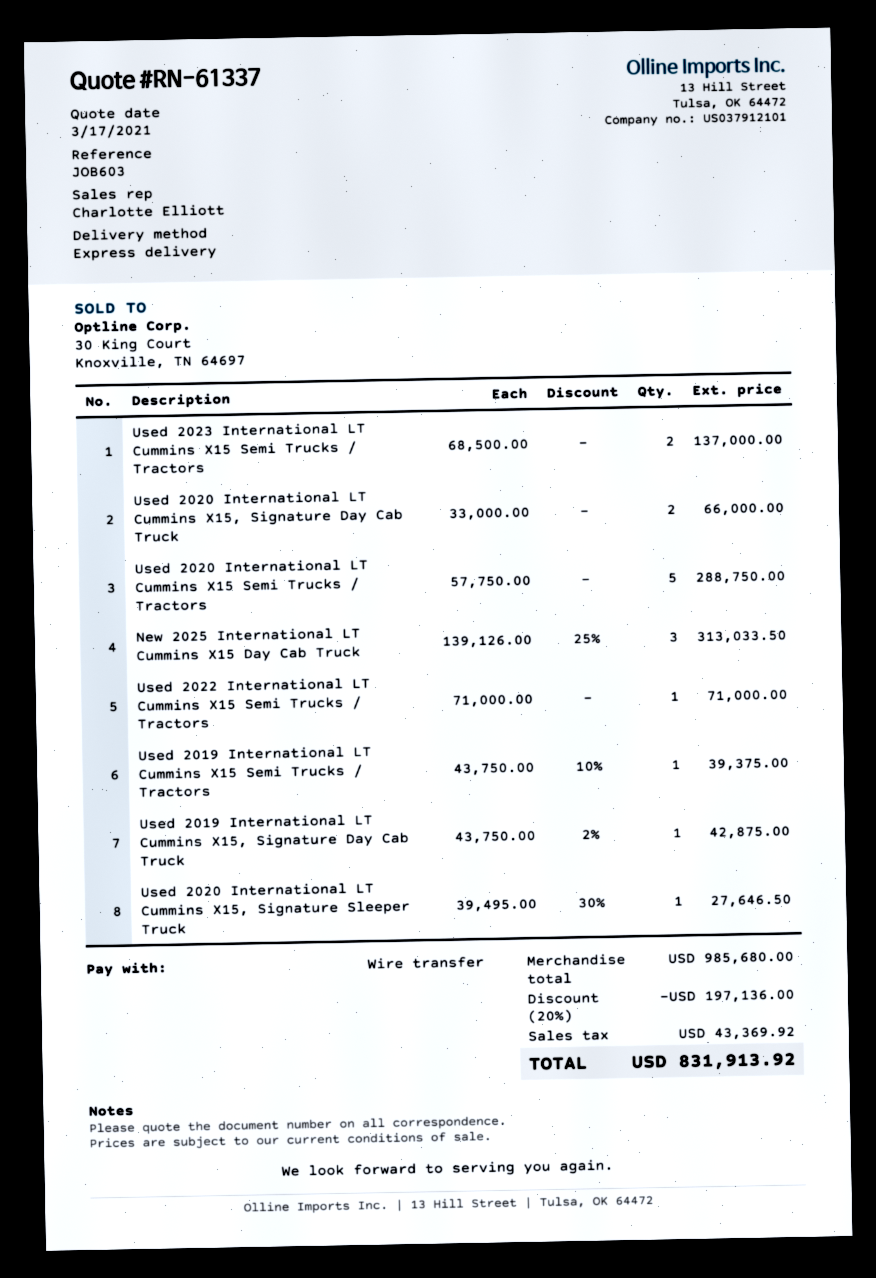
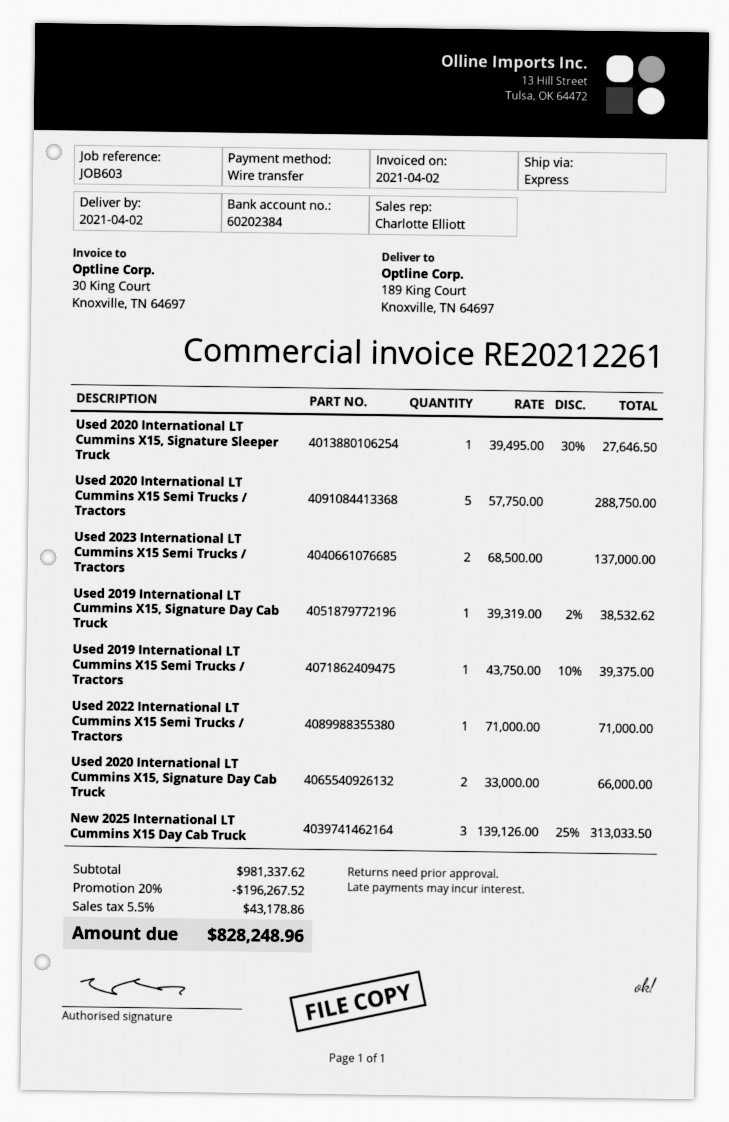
Used 2019 International LT Cummins X15, Signature Day Cab Truck: 1 x 43750.00 - 2% = 42875.00 -> 1 x 39319.00 - 2% = 38532.62
subtotal: 985680.00 -> 981337.62
discount: 20% = 197136.00 -> 20% = 196267.52
tax: 43369.92 -> 43178.86
total: 831913.92 -> 828248.96

